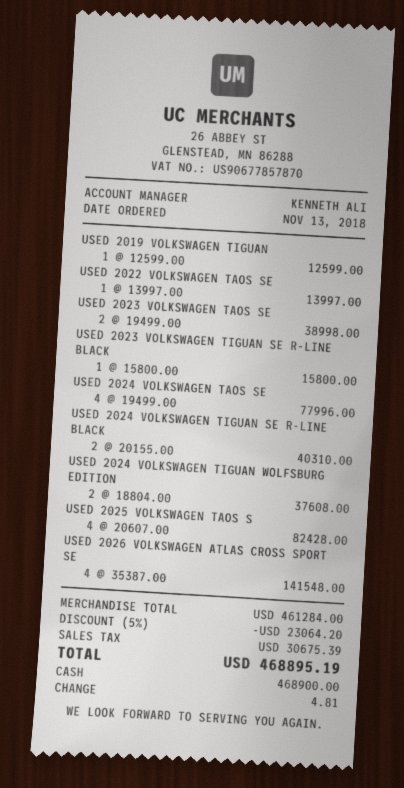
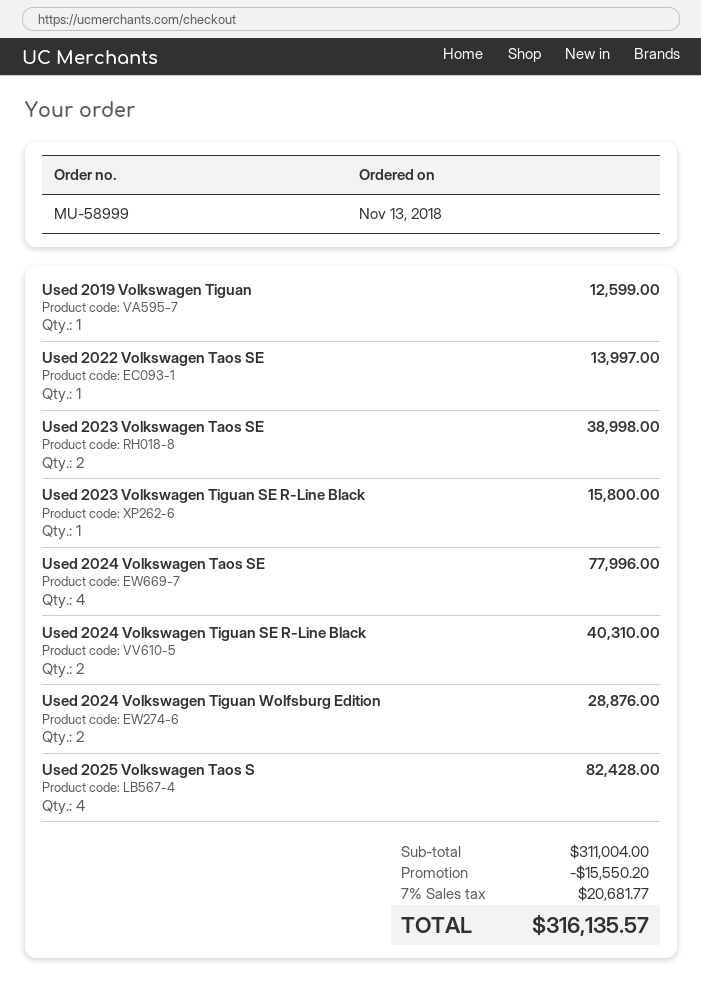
USED 2024 VOLKSWAGEN TIGUAN WOLFSBURG EDITION: 2 for 37608.00 -> 2 for 28876.00
USED 2026 VOLKSWAGEN ATLAS CROSS SPORT SE: 4 for 141548.00 -> none
subtotal: 461284.00 -> 311004.00
discount: 23064.20 -> 15550.20
tax: 30675.39 -> 20681.77
total: 468895.19 -> 316135.57

